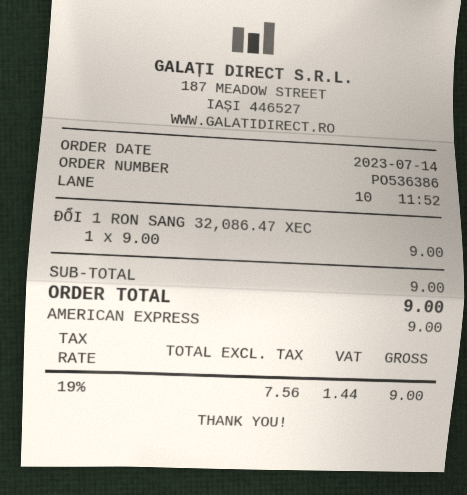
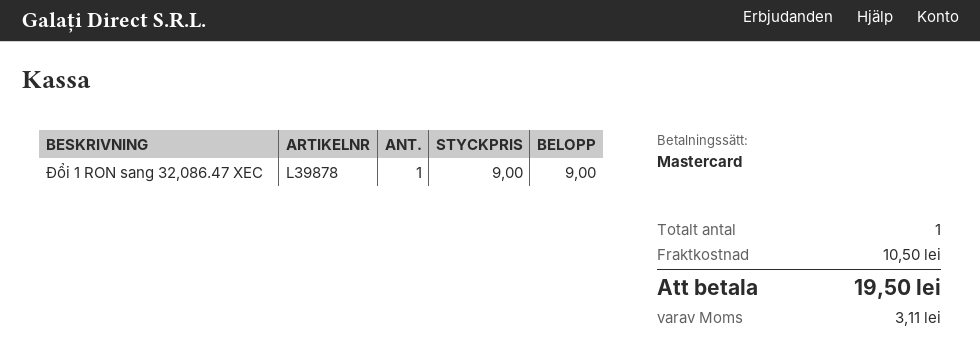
payment method: American Express -> Mastercard
shipping: none -> 10.50
tax: 1.44 -> 3.11
total: 9.00 -> 19.50

